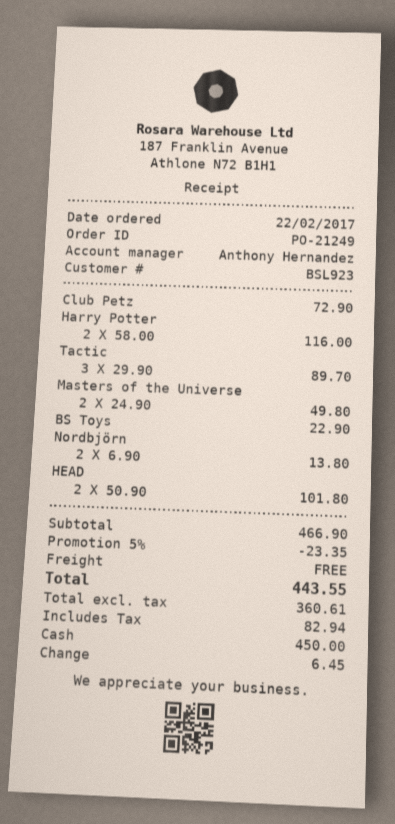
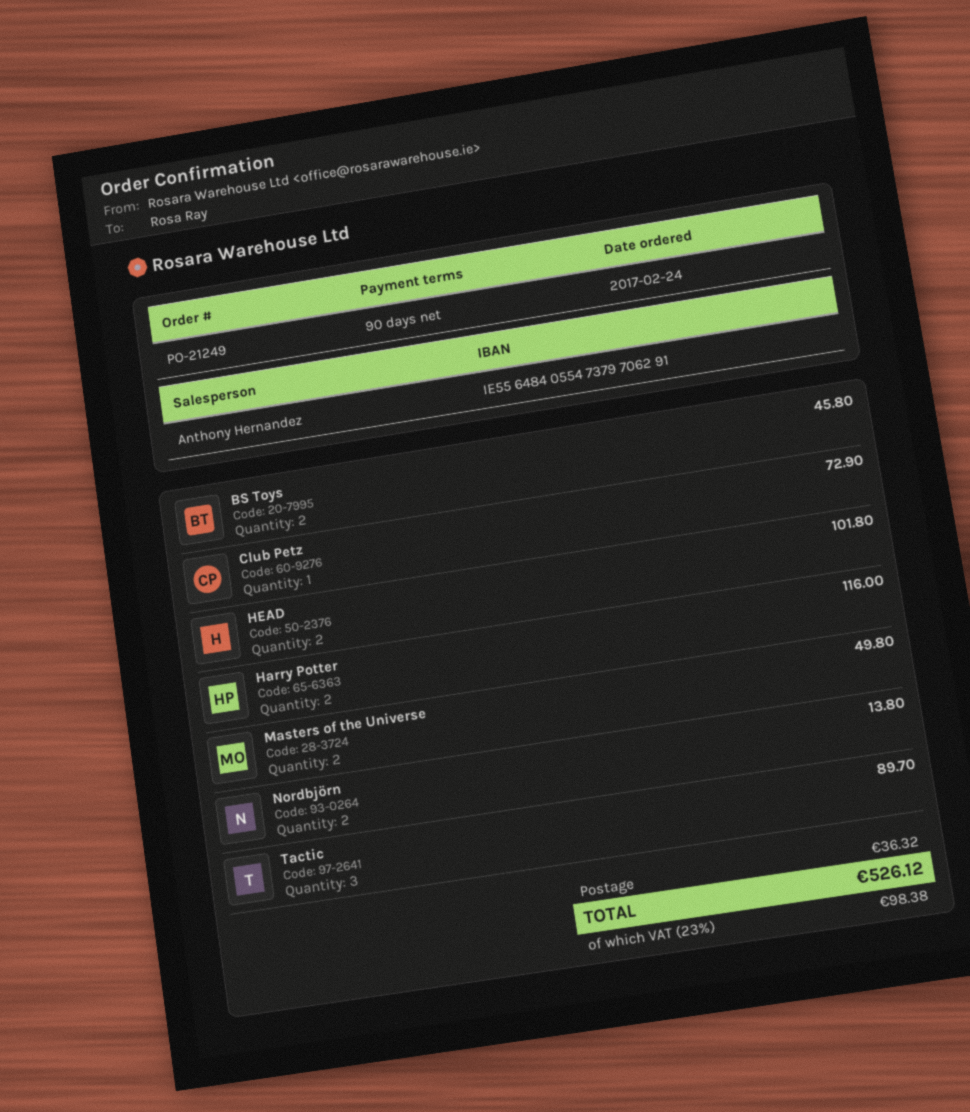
order date: 2017-02-22 -> 2017-02-24
BS Toys: 1 for 22.90 -> 2 for 45.80
discount: 5% = 23.35 -> none
shipping: 0.00 -> 36.32
tax: 82.94 -> 98.38
total: 443.55 -> 526.12

